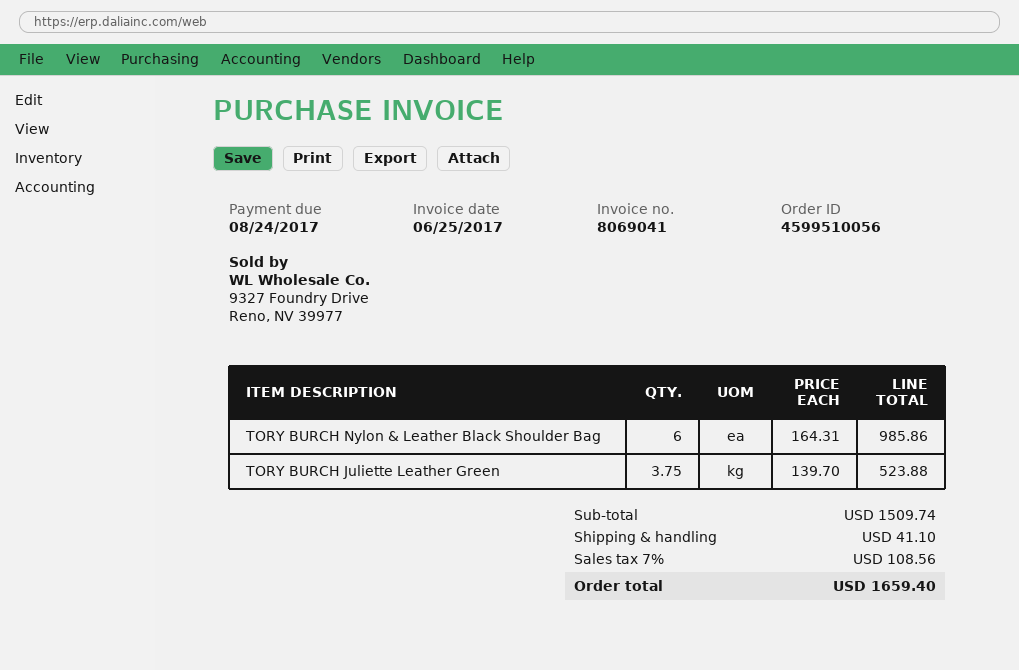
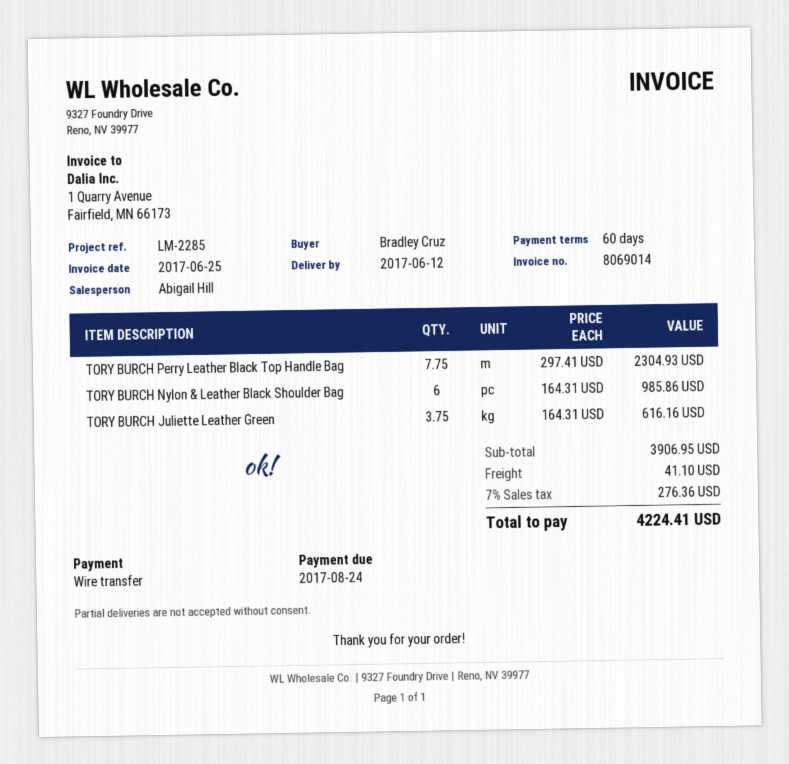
invoice number: 8069041 -> 8069014
TORY BURCH Juliette Leather Green: 3.75 x 139.70 = 523.88 -> 3.75 x 164.31 = 616.16
TORY BURCH Perry Leather Black Top Handle Bag: none -> 7.75 x 297.41 = 2304.93
subtotal: 1509.74 -> 3906.95
tax: 7% = 108.56 -> 7% = 276.36
total: 1659.40 -> 4224.41

